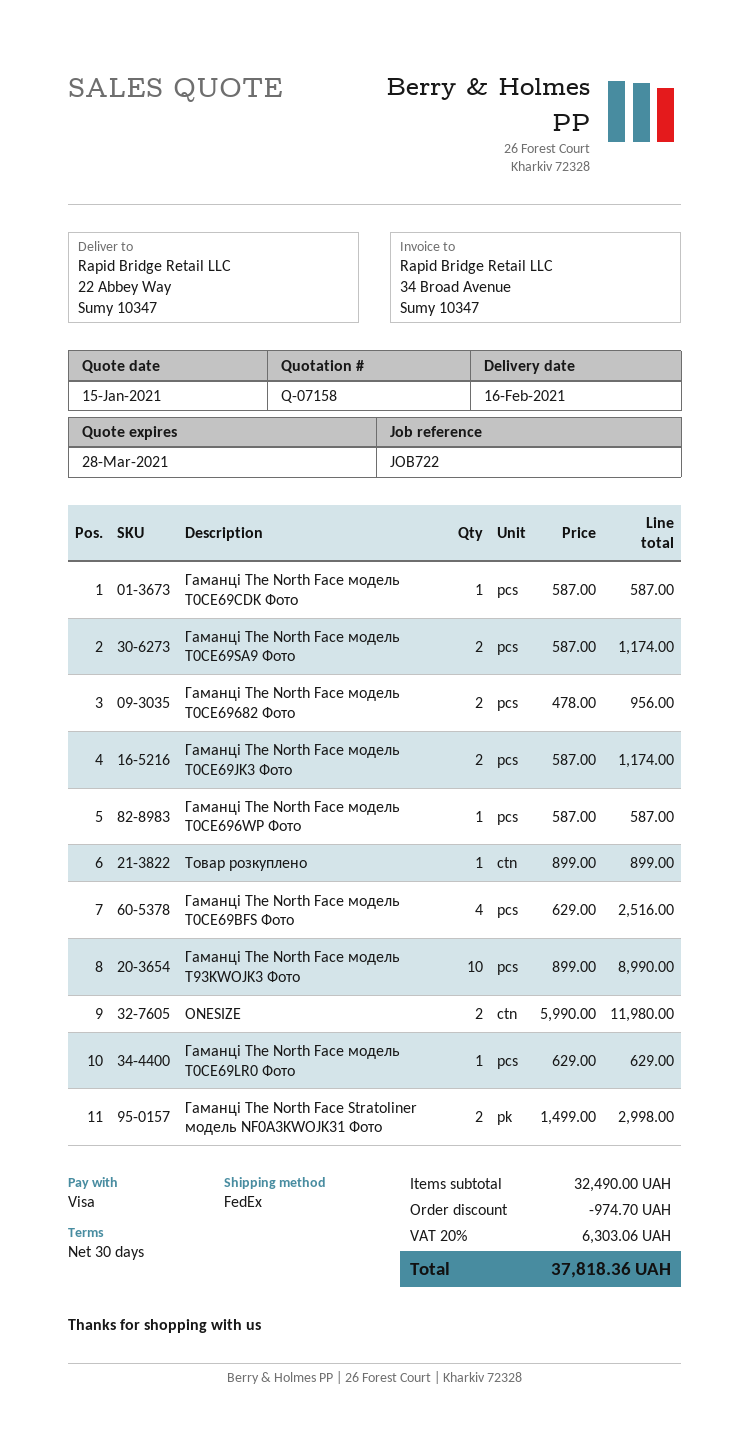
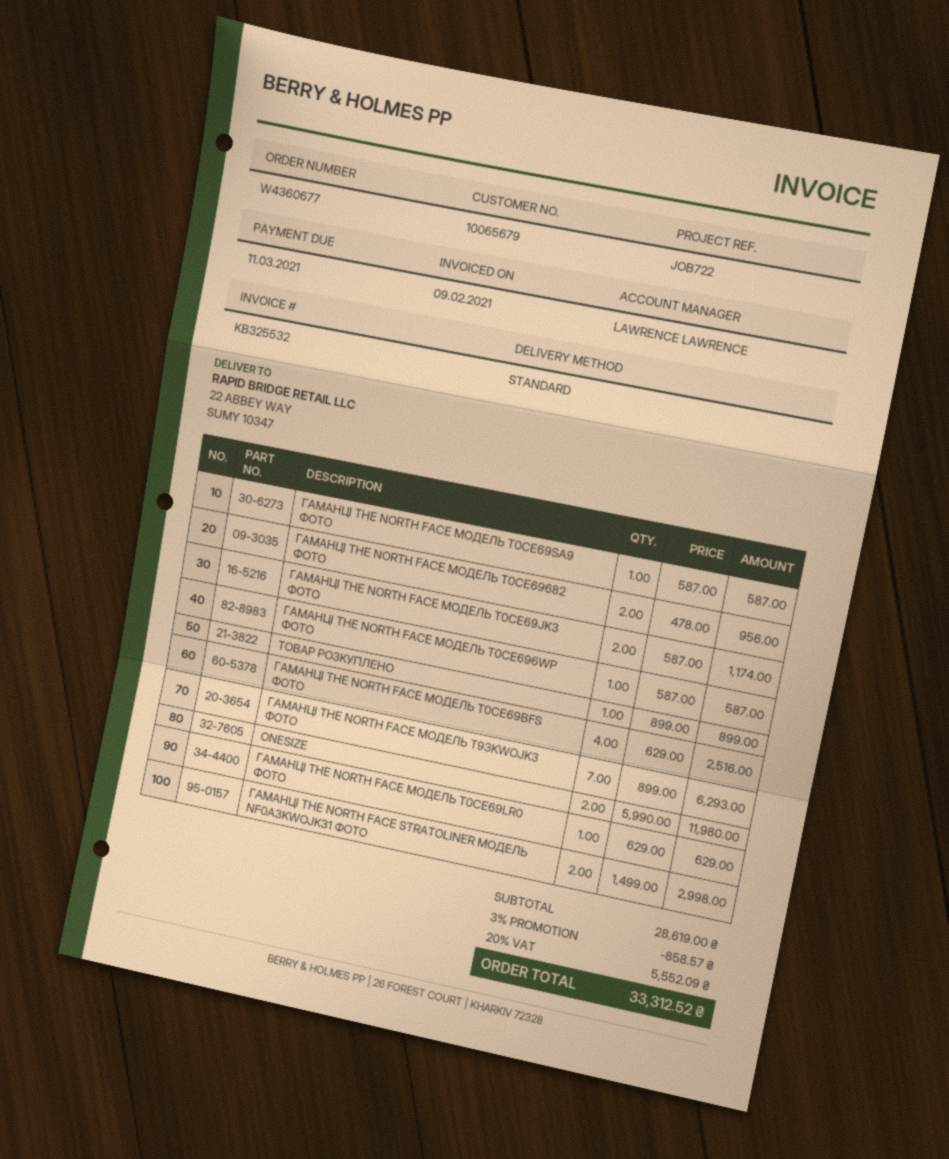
shipping method: FedEx -> standard
Гаманці The North Face модель T0CE69CDK Фото: 1 x 587.00 = 587.00 -> none
Гаманці The North Face модель T0CE69SA9 Фото: 2 x 587.00 = 1174.00 -> 1 x 587.00 = 587.00
Гаманці The North Face модель T93KWOJK3 Фото: 10 x 899.00 = 8990.00 -> 7 x 899.00 = 6293.00
subtotal: 32490.00 -> 28619.00
discount: 974.70 -> 858.57
tax: 20% = 6303.06 -> 20% = 5552.09
total: 37818.36 -> 33312.52

